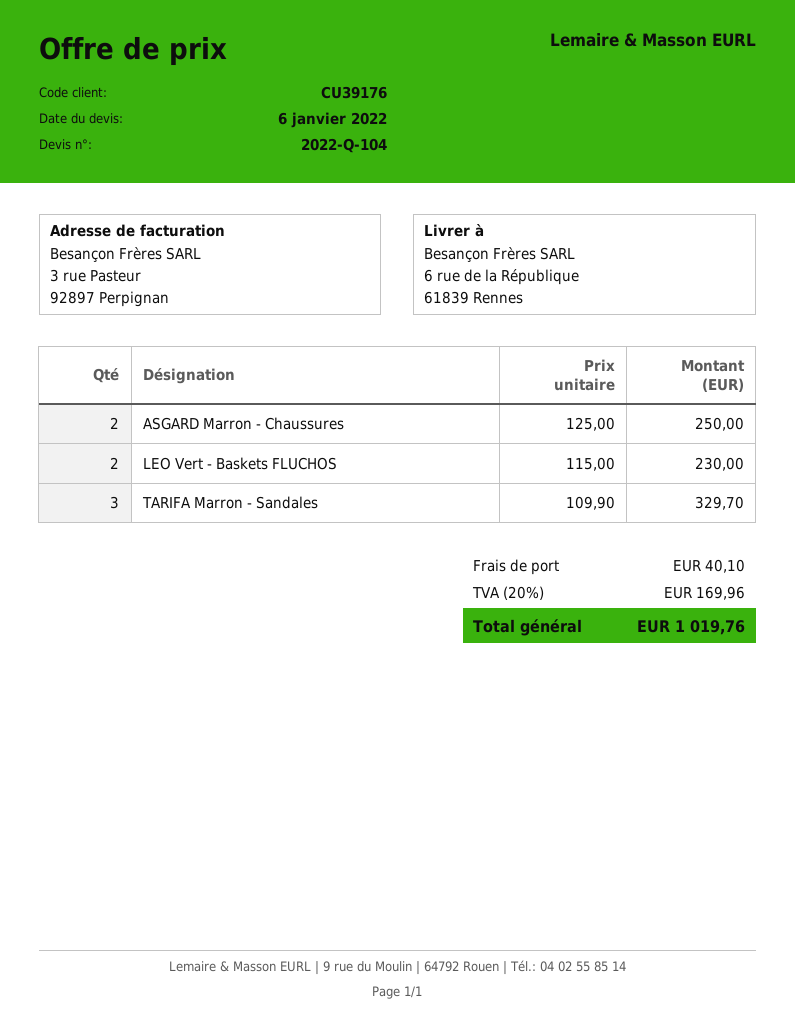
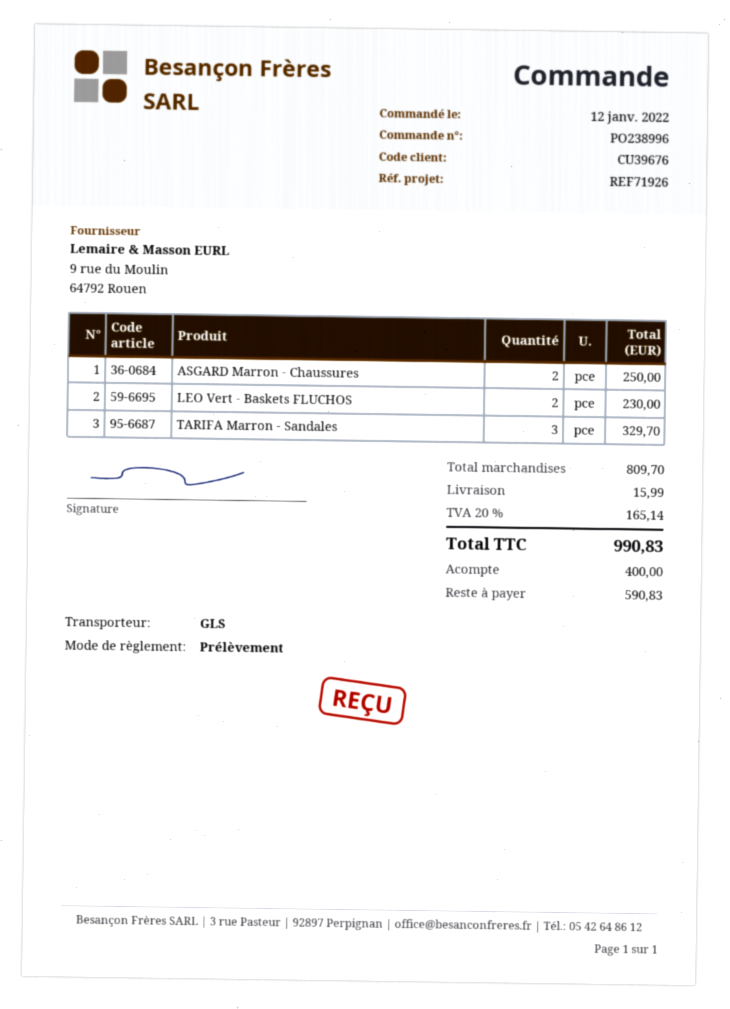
customer number: CU39176 -> CU39676
shipping: 40.10 -> 15.99
tax: 20% = 169.96 -> 20% = 165.14
total: 1019.76 -> 990.83

